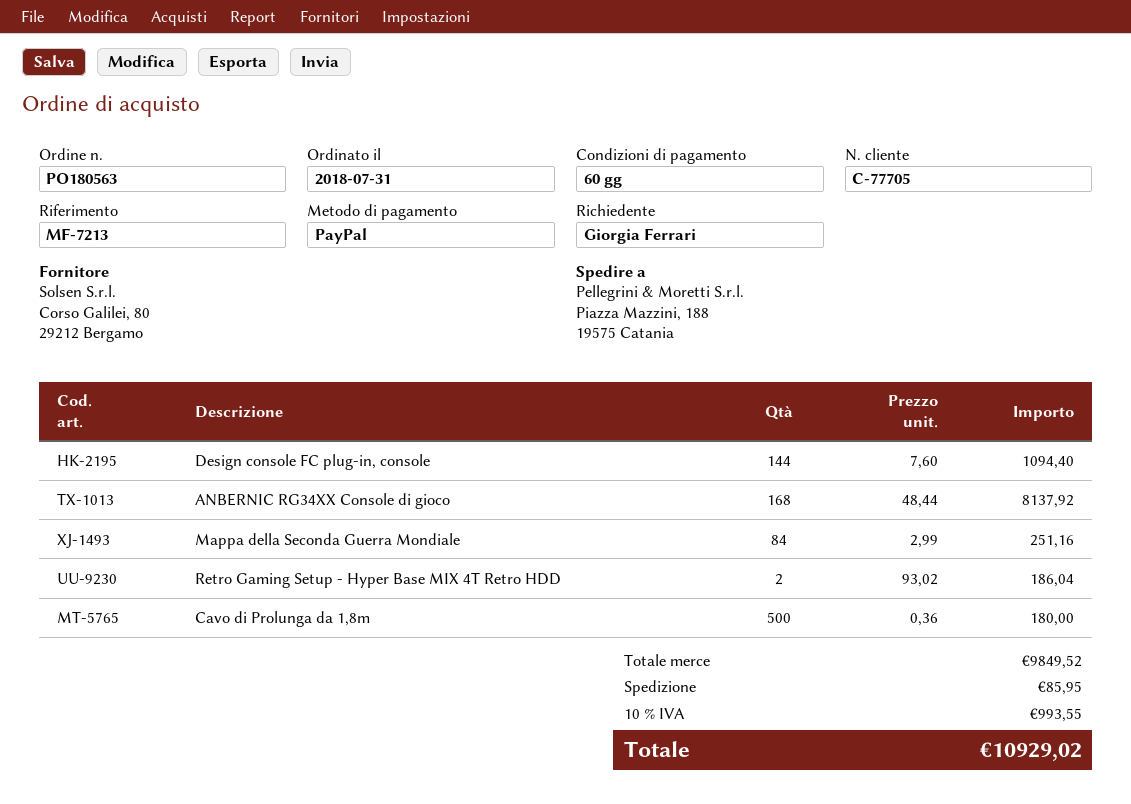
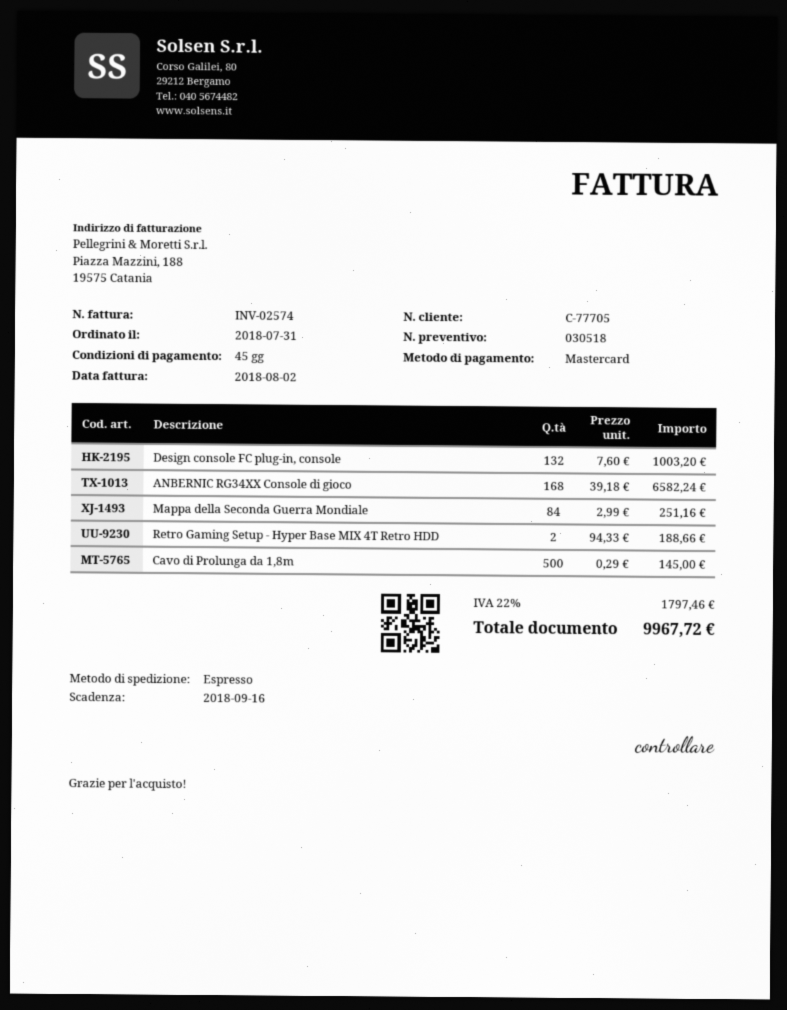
payment terms: 60 days -> 45 days
payment method: PayPal -> Mastercard
Design console FC plug-in, console: 144 x 7.60 = 1094.40 -> 132 x 7.60 = 1003.20
ANBERNIC RG34XX Console di gioco: 168 x 48.44 = 8137.92 -> 168 x 39.18 = 6582.24
Retro Gaming Setup - Hyper Base MIX 4T Retro HDD: 2 x 93.02 = 186.04 -> 2 x 94.33 = 188.66
Cavo di Prolunga da 1,8m: 500 x 0.36 = 180.00 -> 500 x 0.29 = 145.00
shipping: 85.95 -> none
tax: 10% = 993.55 -> 22% = 1797.46
total: 10929.02 -> 9967.72

